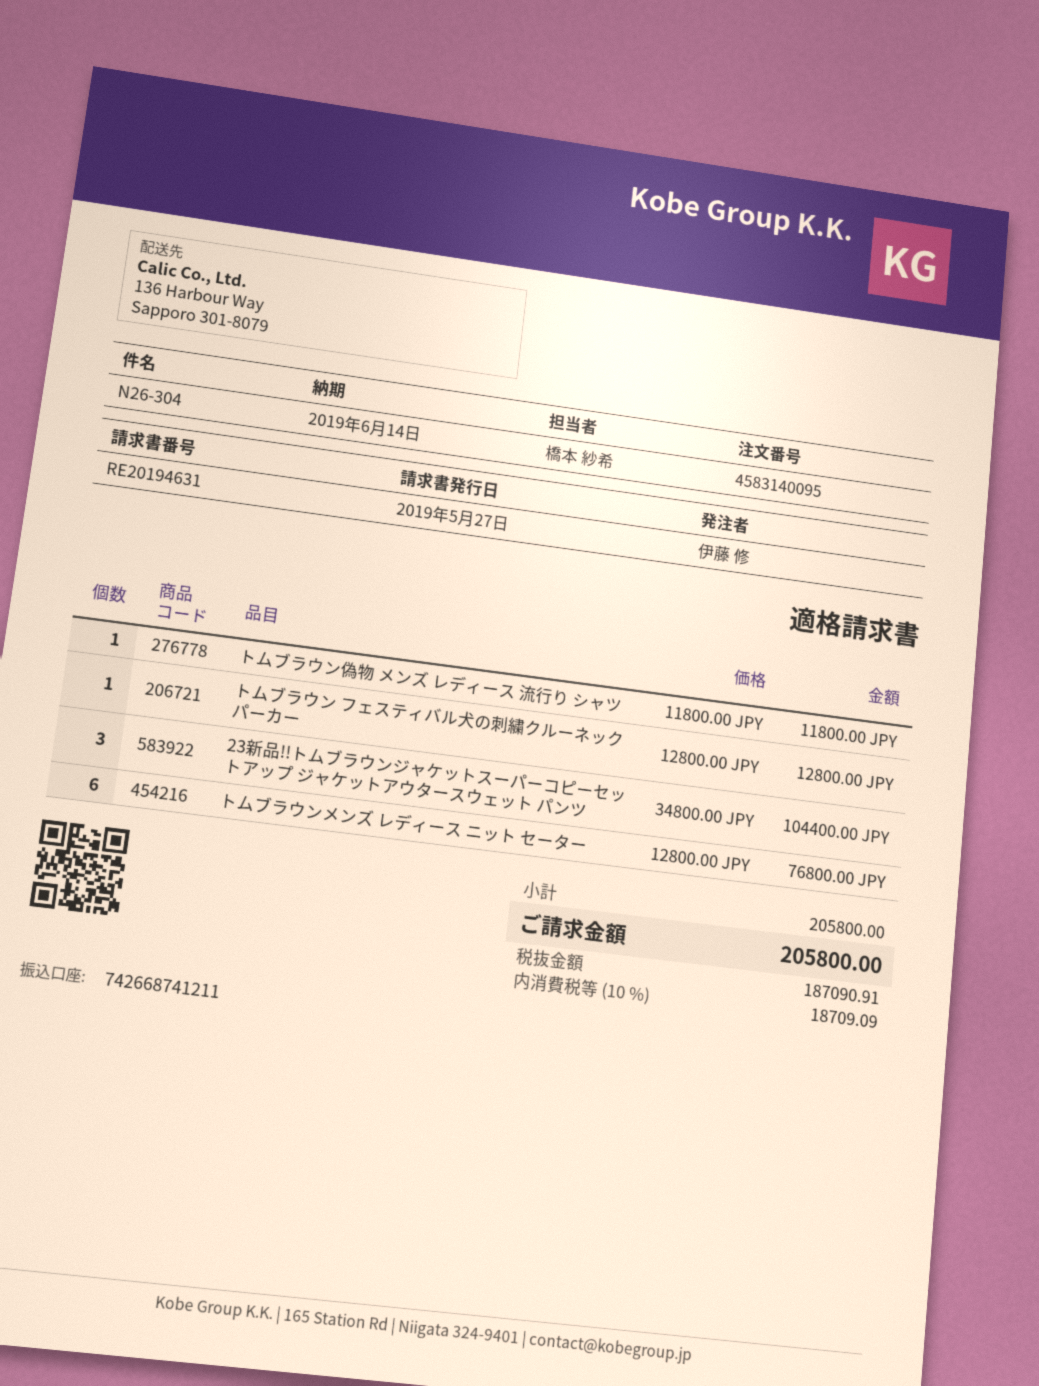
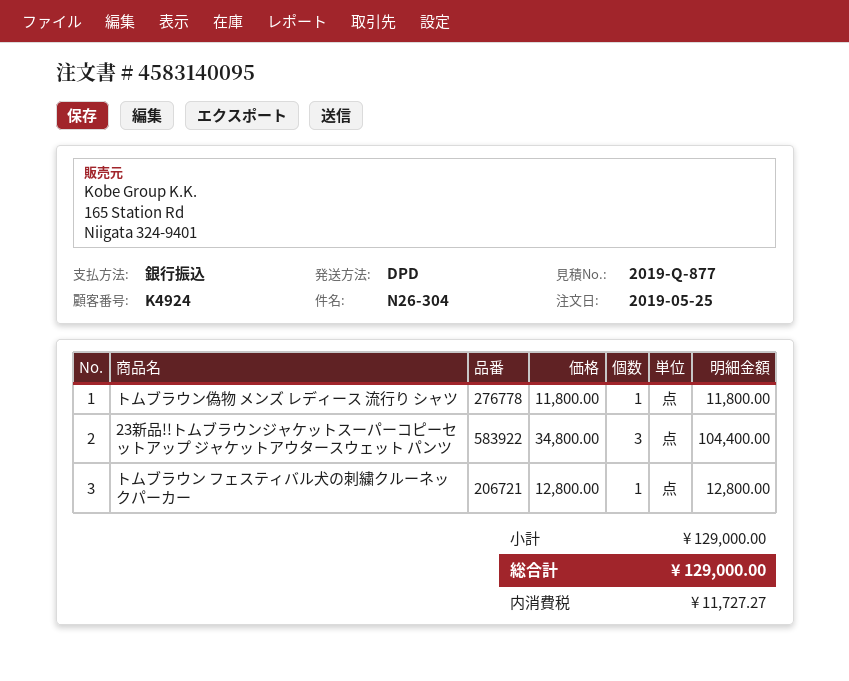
トムブラウンメンズ レディース ニット セーター: 6 x 12800.00 = 76800.00 -> none
subtotal: 205800.00 -> 129000.00
tax: 18709.09 -> 11727.27
total: 205800.00 -> 129000.00

